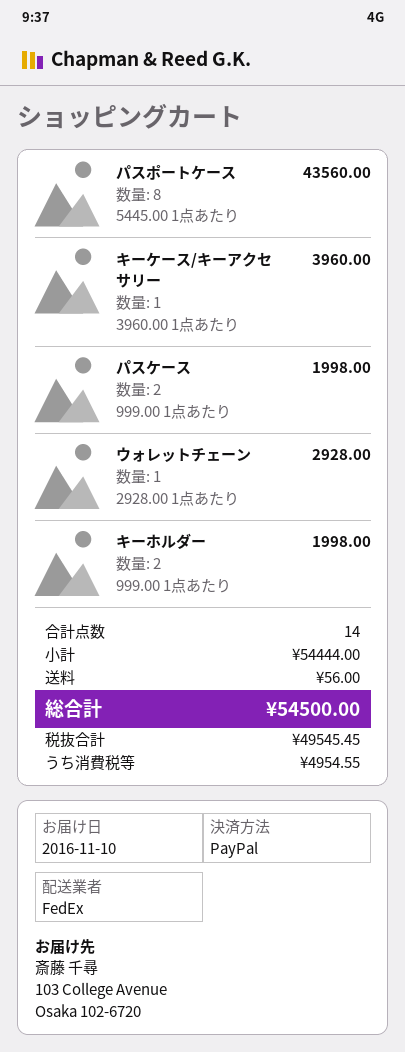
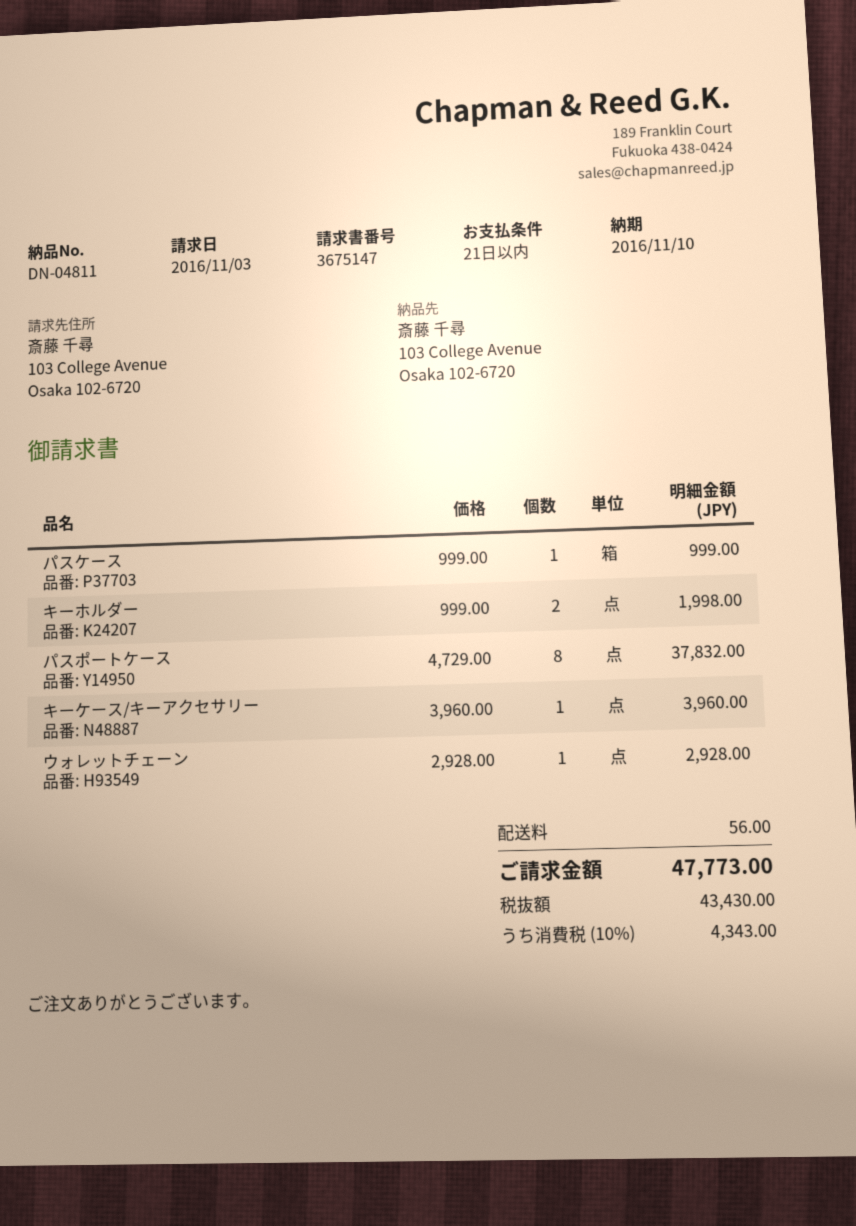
パスポートケース: 8 x 5445.00 = 43560.00 -> 8 x 4729.00 = 37832.00
パスケース: 2 x 999.00 = 1998.00 -> 1 x 999.00 = 999.00
net: 49545.45 -> 43430.00
tax: 4954.55 -> 4343.00
total: 54500.00 -> 47773.00

